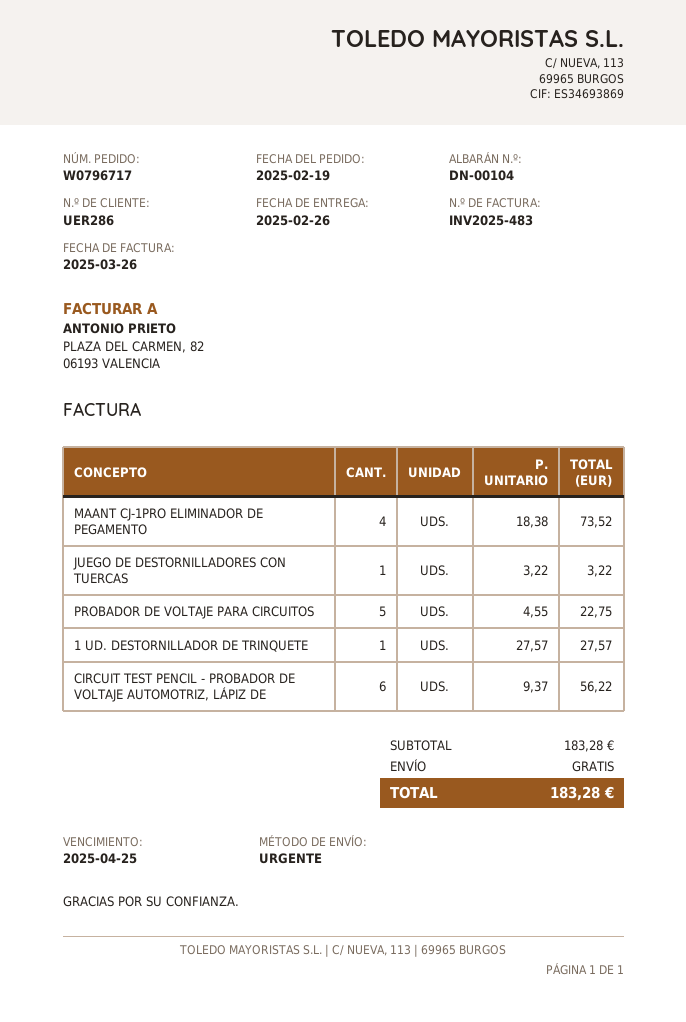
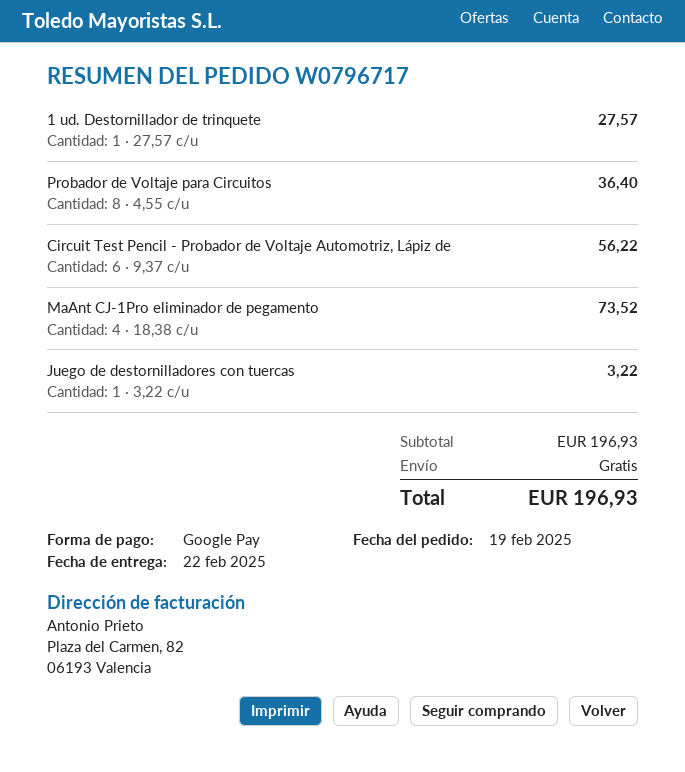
delivery date: 2025-02-26 -> 2025-02-22
PROBADOR DE VOLTAJE PARA CIRCUITOS: 5 x 4.55 = 22.75 -> 8 x 4.55 = 36.40
subtotal: 183.28 -> 196.93
total: 183.28 -> 196.93

